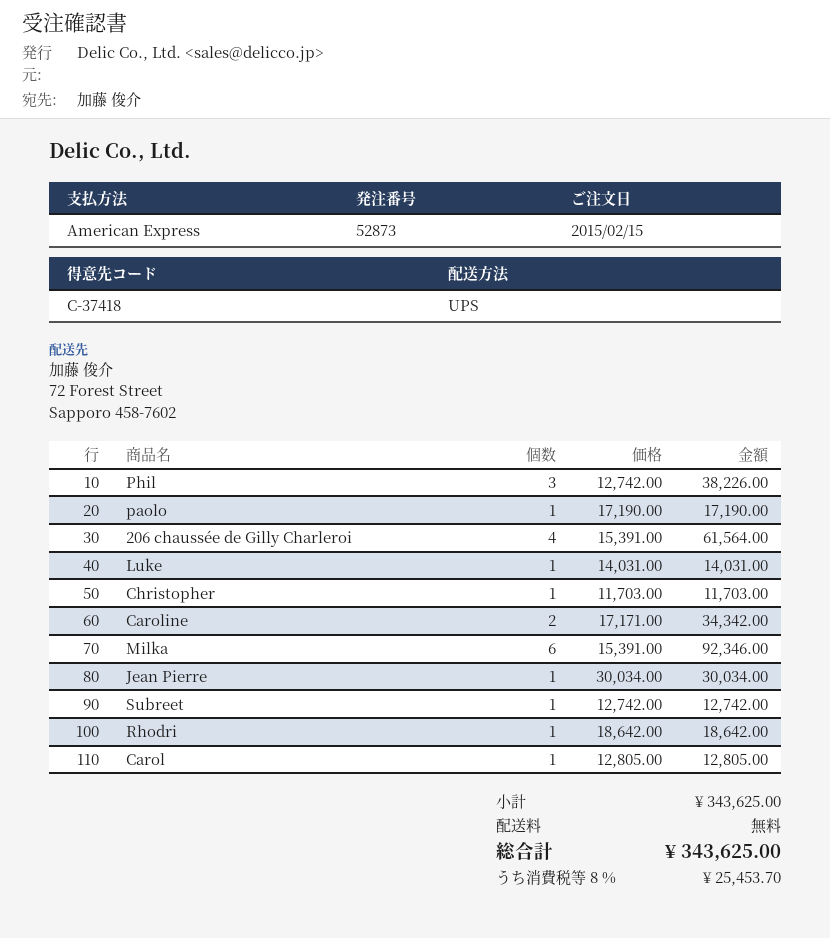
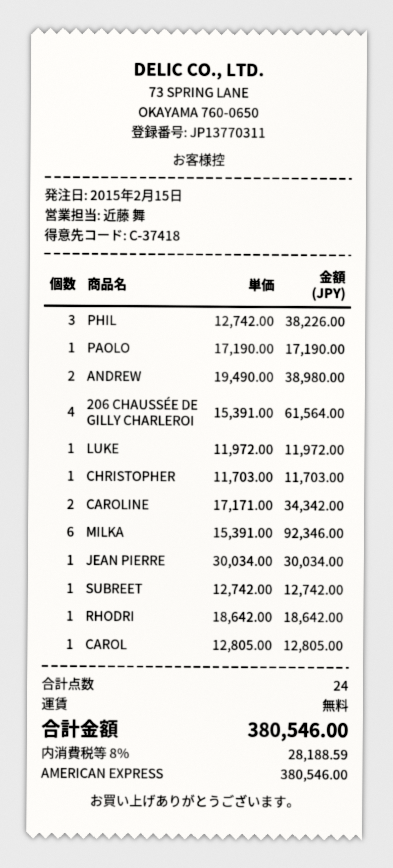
Luke: 1 x 14031.00 = 14031.00 -> 1 x 11972.00 = 11972.00
ANDREW: none -> 2 x 19490.00 = 38980.00
tax: 8% = 25453.70 -> 8% = 28188.59
total: 343625.00 -> 380546.00

